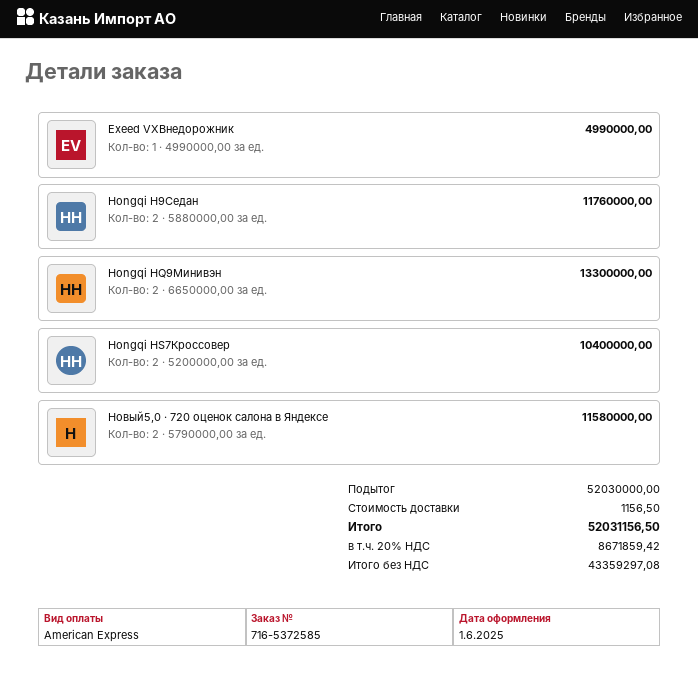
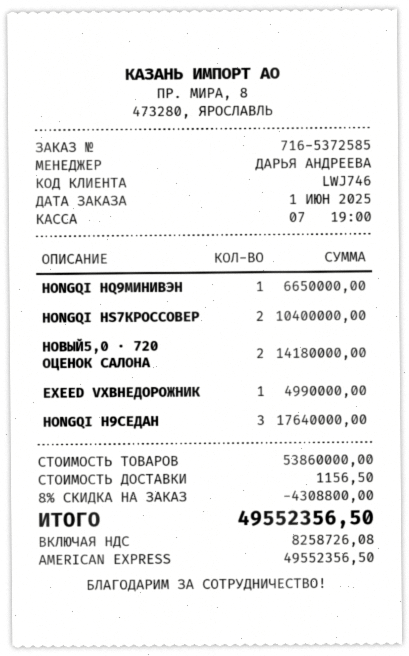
Hongqi H9Седан: 2 for 11760000.00 -> 3 for 17640000.00
Hongqi HQ9Минивэн: 2 for 13300000.00 -> 1 for 6650000.00
Новый5,0 · 720 оценок салона в Яндексе: 2 for 11580000.00 -> 2 for 14180000.00
subtotal: 52030000.00 -> 53860000.00
discount: none -> 8% = 4308800.00
tax: 8671859.42 -> 8258726.08
total: 52031156.50 -> 49552356.50

